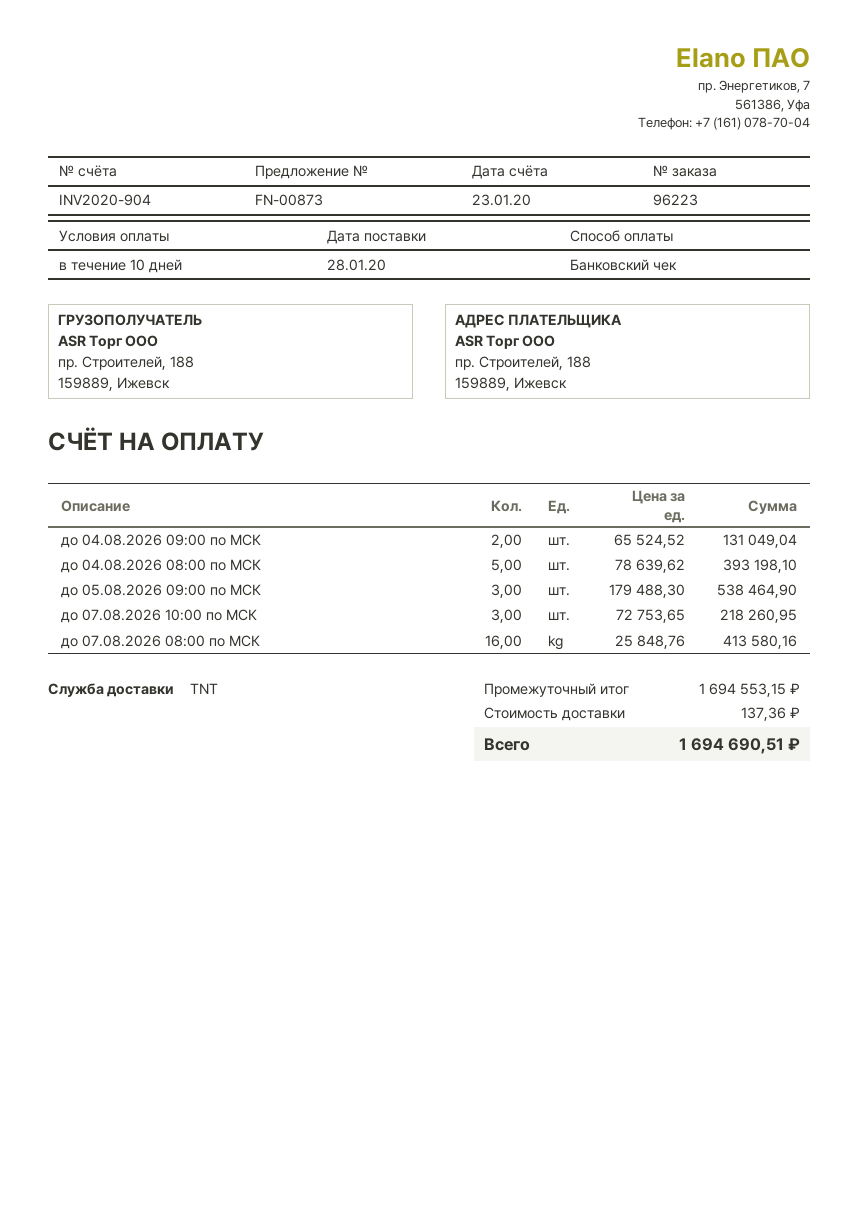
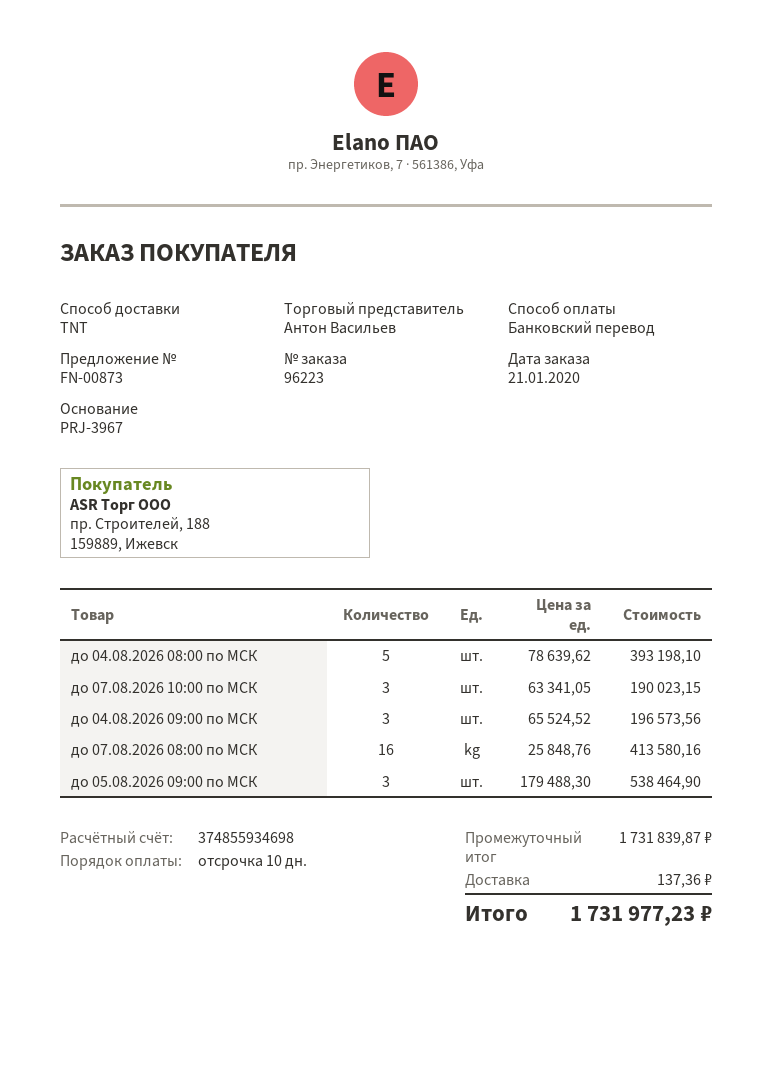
payment method: cheque -> bank transfer
до 04.08.2026 09:00 по МСК: 2 x 65524.52 = 131049.04 -> 3 x 65524.52 = 196573.56
до 07.08.2026 10:00 по МСК: 3 x 72753.65 = 218260.95 -> 3 x 63341.05 = 190023.15
subtotal: 1694553.15 -> 1731839.87
total: 1694690.51 -> 1731977.23

